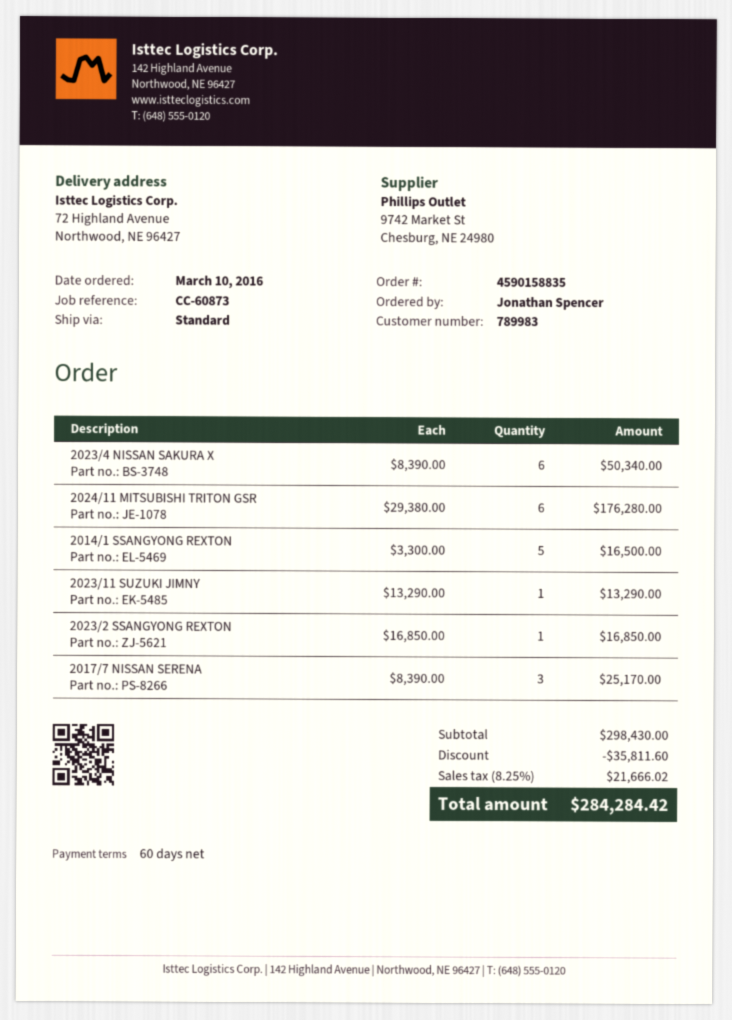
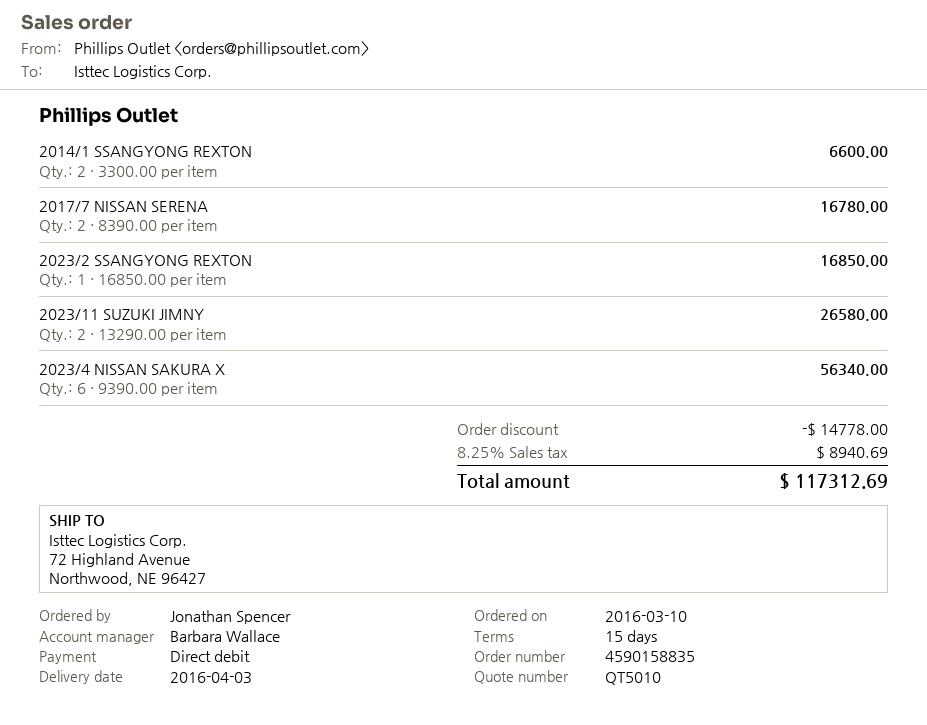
payment terms: 60 days -> 15 days
2023/4 NISSAN SAKURA X: 6 x 8390.00 = 50340.00 -> 6 x 9390.00 = 56340.00
2024/11 MITSUBISHI TRITON GSR: 6 x 29380.00 = 176280.00 -> none
2014/1 SSANGYONG REXTON: 5 x 3300.00 = 16500.00 -> 2 x 3300.00 = 6600.00
2023/11 SUZUKI JIMNY: 1 x 13290.00 = 13290.00 -> 2 x 13290.00 = 26580.00
2017/7 NISSAN SERENA: 3 x 8390.00 = 25170.00 -> 2 x 8390.00 = 16780.00
discount: 35811.60 -> 14778.00
tax: 8.25% = 21666.02 -> 8.25% = 8940.69
total: 284284.42 -> 117312.69

